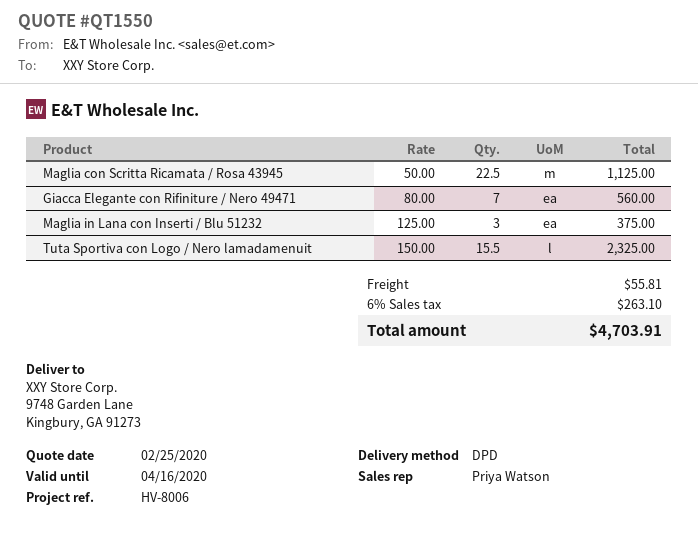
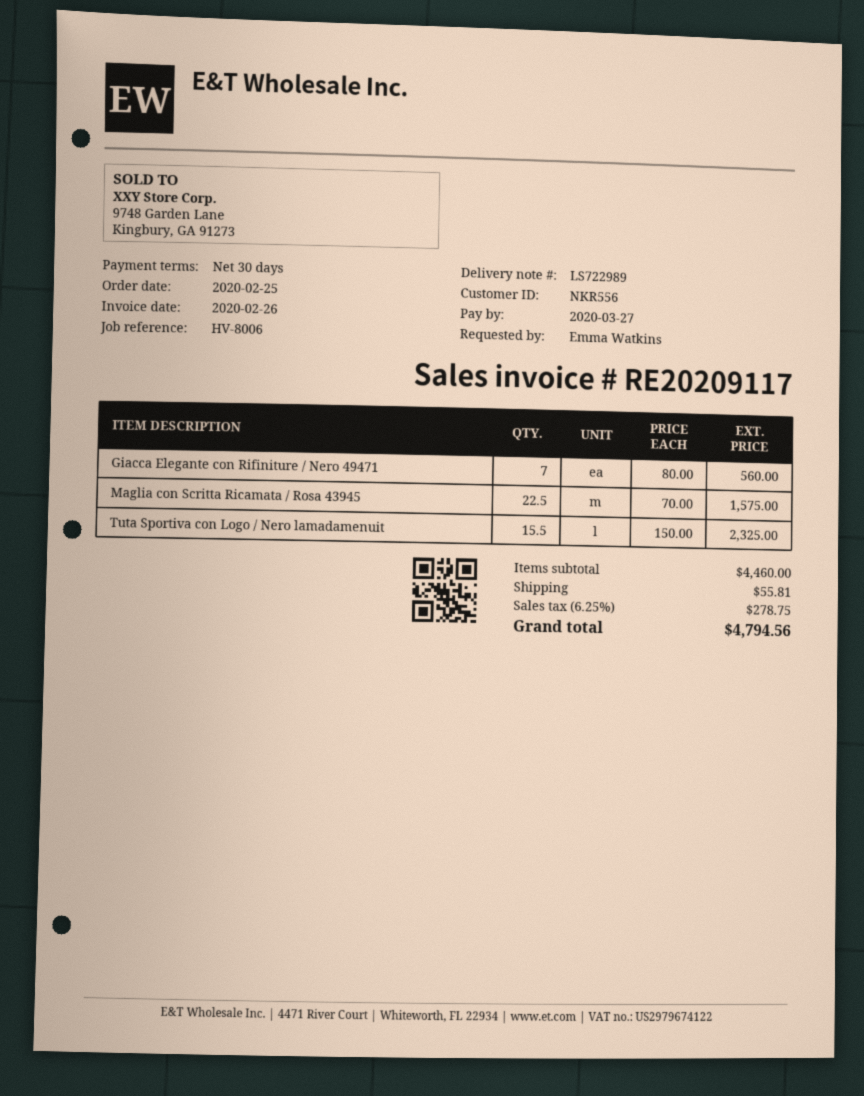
Maglia con Scritta Ricamata / Rosa 43945: 22.5 x 50.00 = 1125.00 -> 22.5 x 70.00 = 1575.00
Maglia in Lana con Inserti / Blu 51232: 3 x 125.00 = 375.00 -> none
tax: 6% = 263.10 -> 6.25% = 278.75
total: 4703.91 -> 4794.56

